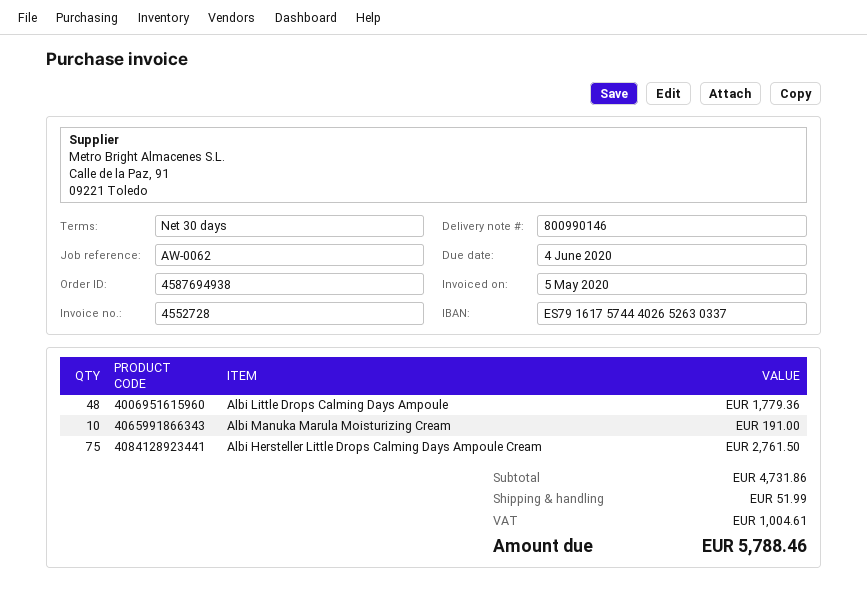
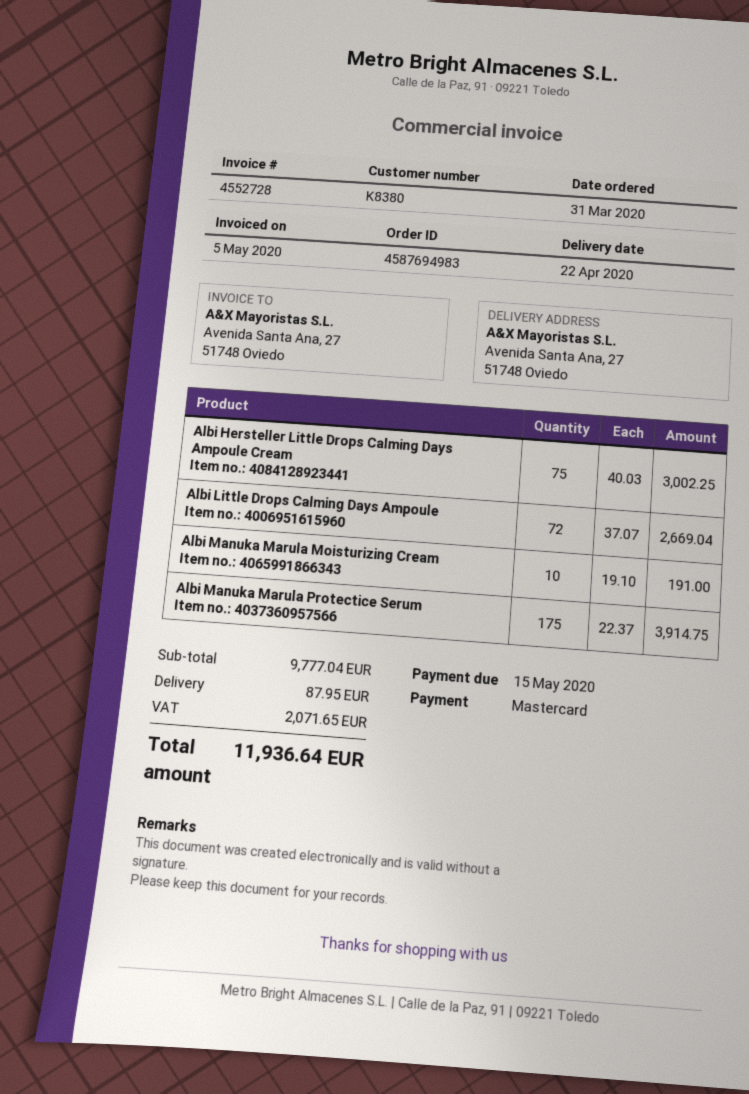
order number: 4587694938 -> 4587694983
due date: 2020-06-04 -> 2020-05-15
Albi Little Drops Calming Days Ampoule: 48 for 1779.36 -> 72 for 2669.04
Albi Hersteller Little Drops Calming Days Ampoule Cream: 75 for 2761.50 -> 75 for 3002.25
Albi Manuka Marula Protectice Serum: none -> 175 for 3914.75
subtotal: 4731.86 -> 9777.04
shipping: 51.99 -> 87.95
tax: 1004.61 -> 2071.65
total: 5788.46 -> 11936.64

